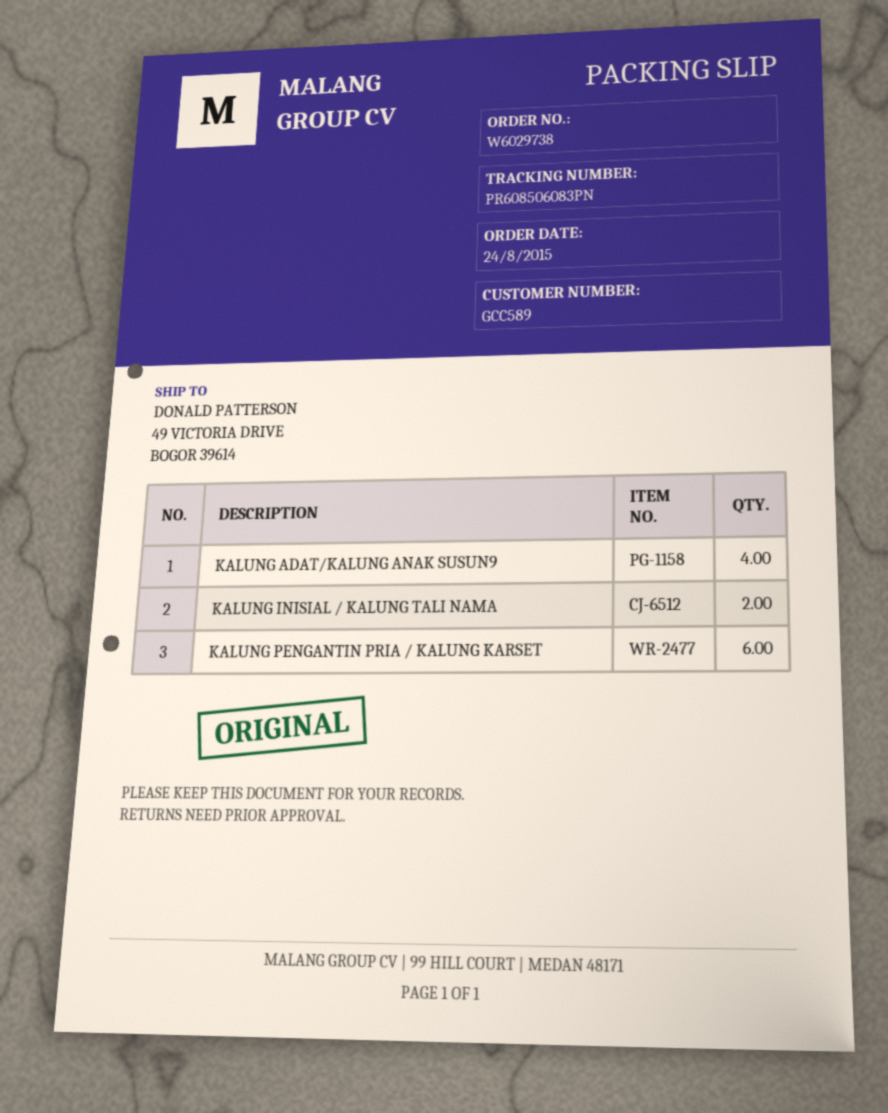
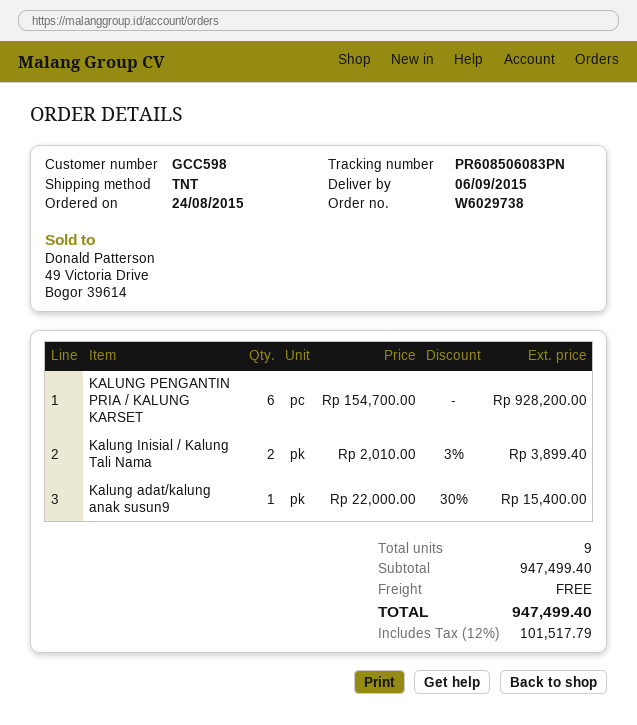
customer number: GCC589 -> GCC598
KALUNG ADAT/KALUNG ANAK SUSUN9: 4 -> 1

